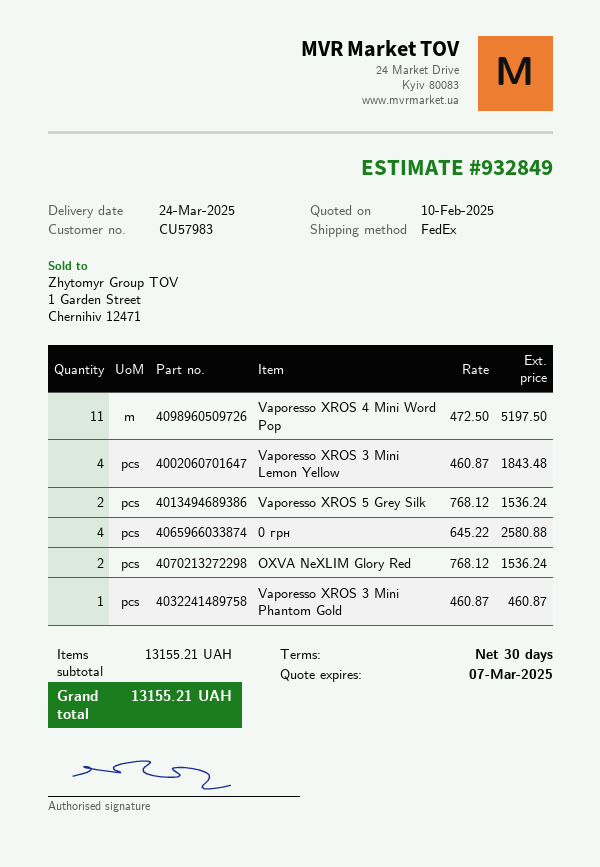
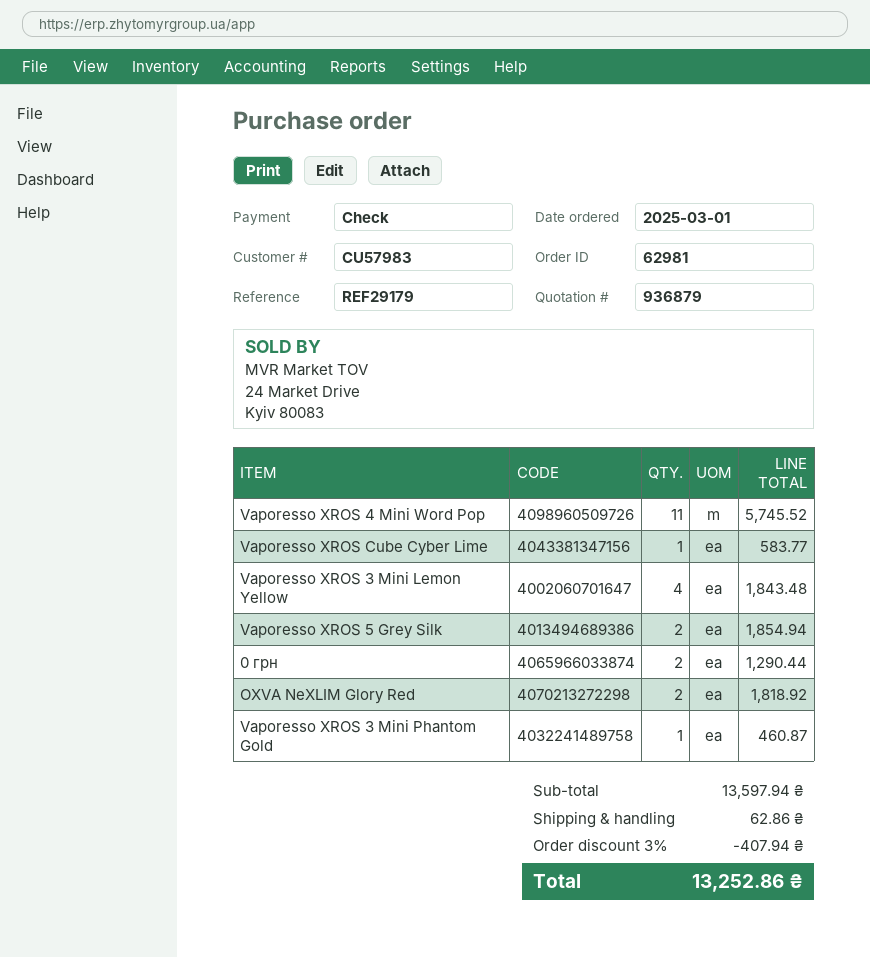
quote number: 932849 -> 936879
Vaporesso XROS 4 Mini Word Pop: 11 for 5197.50 -> 11 for 5745.52
Vaporesso XROS 5 Grey Silk: 2 for 1536.24 -> 2 for 1854.94
0 грн: 4 for 2580.88 -> 2 for 1290.44
OXVA NeXLIM Glory Red: 2 for 1536.24 -> 2 for 1818.92
Vaporesso XROS Cube Cyber Lime: none -> 1 for 583.77
subtotal: 13155.21 -> 13597.94
discount: none -> 3% = 407.94
shipping: none -> 62.86
total: 13155.21 -> 13252.86

